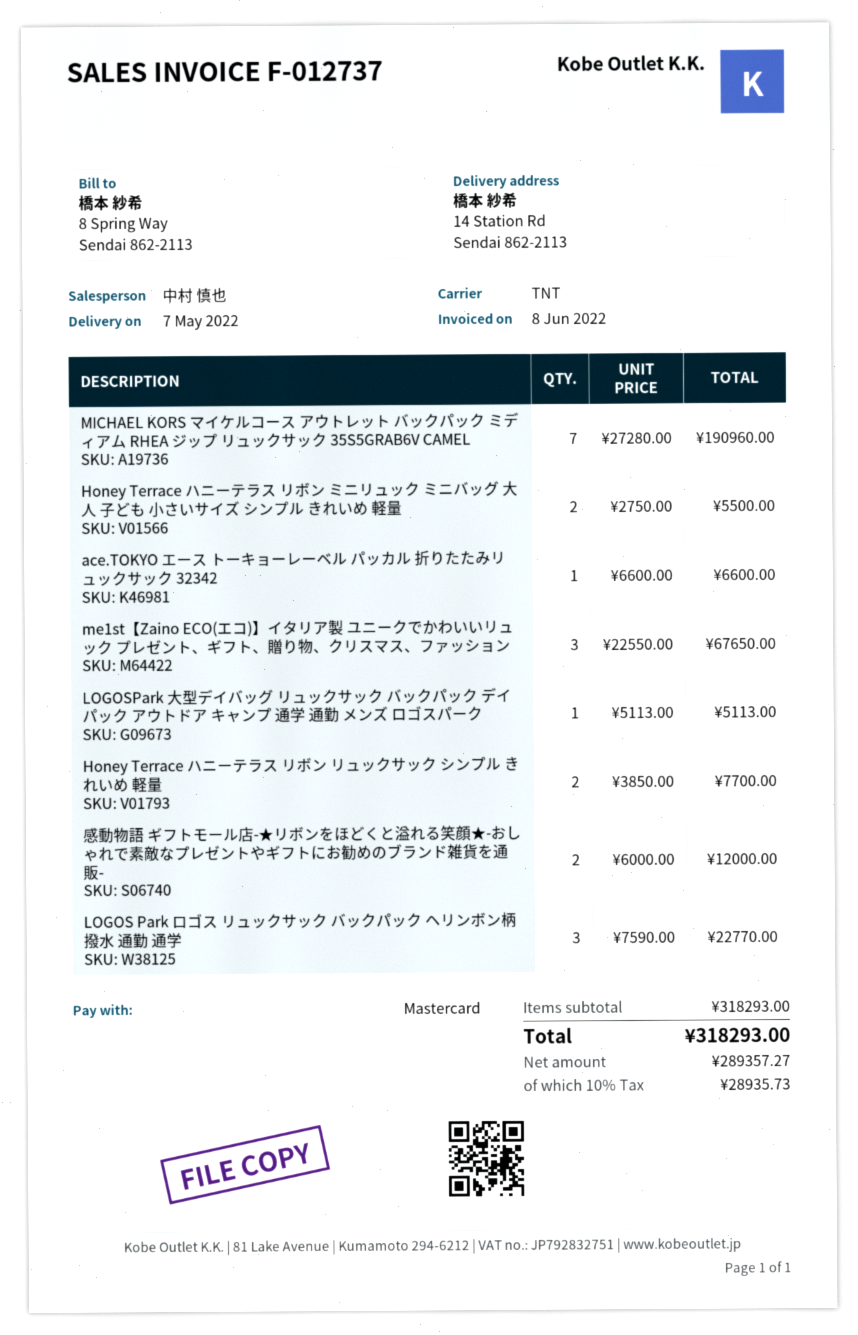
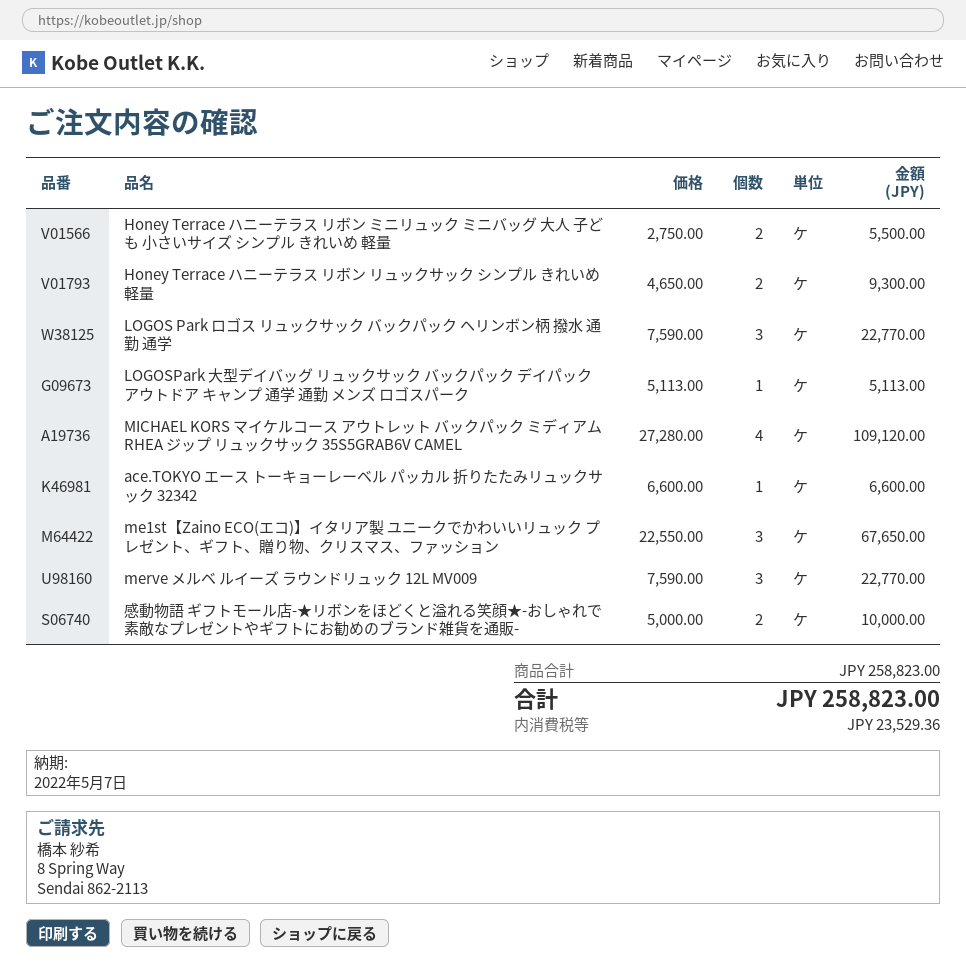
MICHAEL KORS マイケルコース アウトレット バックパック ミディアム RHEA ジップ リュックサック 35S5GRAB6V CAMEL: 7 x 27280.00 = 190960.00 -> 4 x 27280.00 = 109120.00
Honey Terrace ハニーテラス リボン リュックサック シンプル きれいめ 軽量: 2 x 3850.00 = 7700.00 -> 2 x 4650.00 = 9300.00
感動物語 ギフトモール店-★リボンをほどくと溢れる笑顔★-おしゃれで素敵なプレゼントやギフトにお勧めのブランド雑貨を通販-: 2 x 6000.00 = 12000.00 -> 2 x 5000.00 = 10000.00
merve メルベ ルイーズ ラウンドリュック 12L MV009: none -> 3 x 7590.00 = 22770.00
subtotal: 318293.00 -> 258823.00
tax: 28935.73 -> 23529.36
total: 318293.00 -> 258823.00

